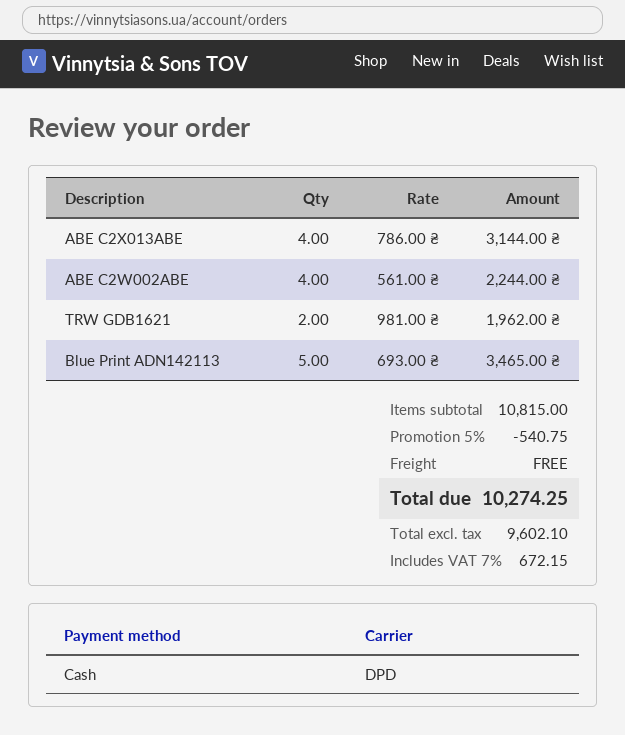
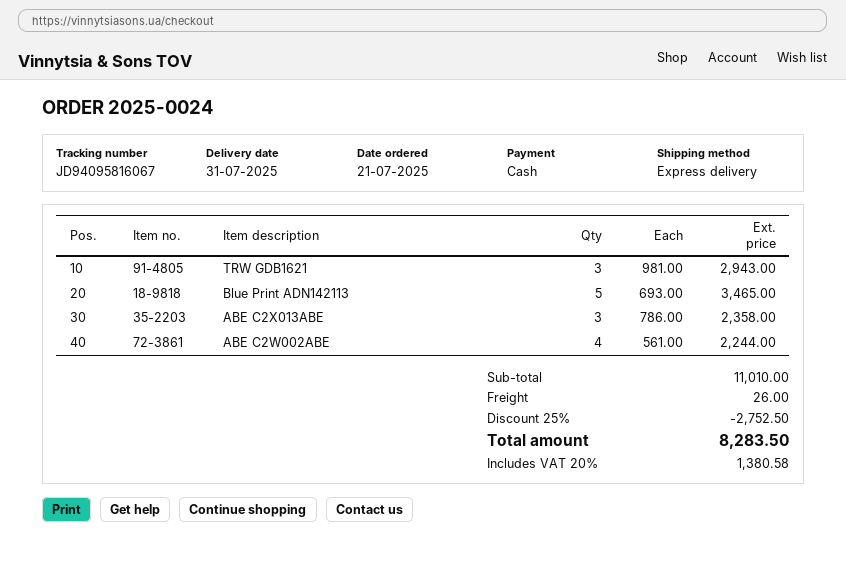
shipping method: DPD -> express
ABE C2X013ABE: 4 x 786.00 = 3144.00 -> 3 x 786.00 = 2358.00
TRW GDB1621: 2 x 981.00 = 1962.00 -> 3 x 981.00 = 2943.00
subtotal: 10815.00 -> 11010.00
discount: 5% = 540.75 -> 25% = 2752.50
shipping: 0.00 -> 26.00
tax: 7% = 672.15 -> 20% = 1380.58
total: 10274.25 -> 8283.50

